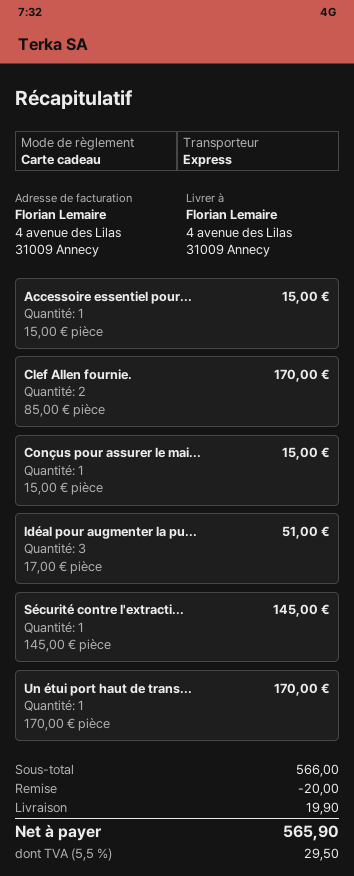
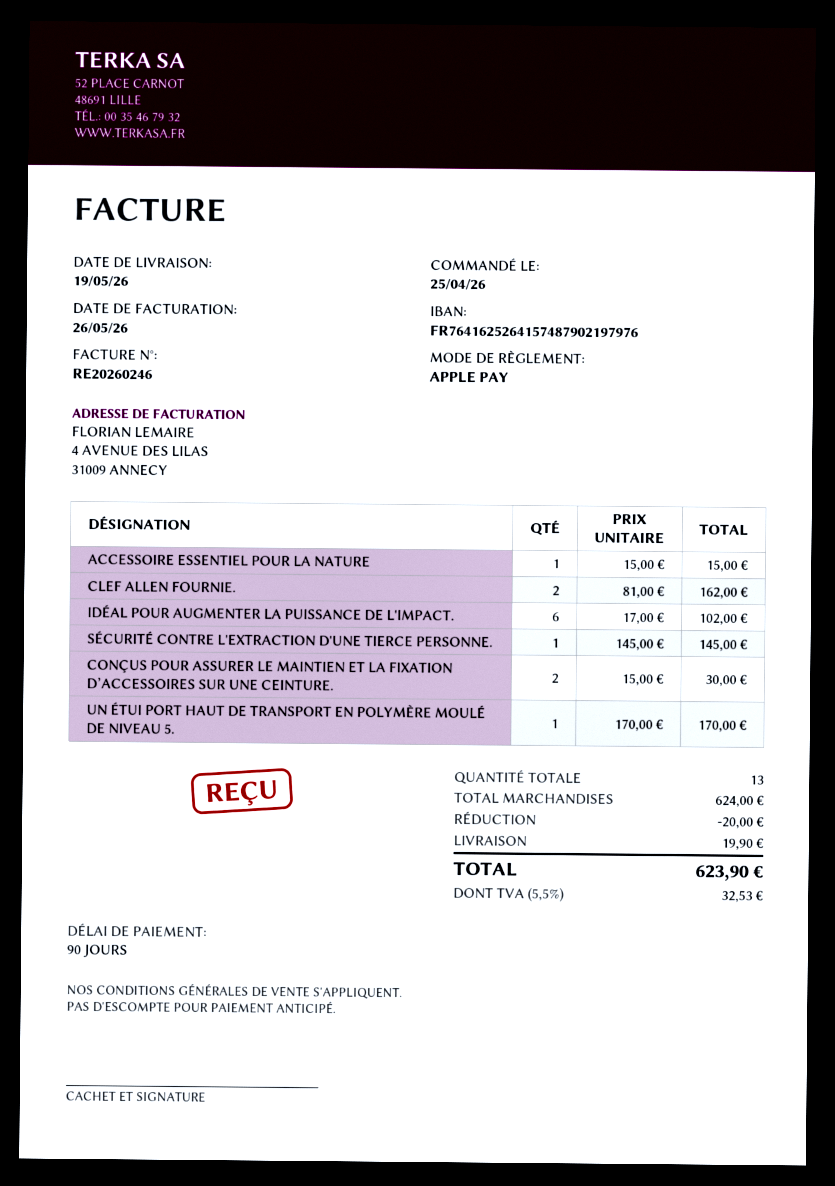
payment method: gift card -> Apple Pay
Clef Allen fournie.: 2 x 85.00 = 170.00 -> 2 x 81.00 = 162.00
Conçus pour assurer le mai...: 1 x 15.00 = 15.00 -> 2 x 15.00 = 30.00
Idéal pour augmenter la pu...: 3 x 17.00 = 51.00 -> 6 x 17.00 = 102.00
subtotal: 566.00 -> 624.00
tax: 5.5% = 29.50 -> 5.5% = 32.53
total: 565.90 -> 623.90

